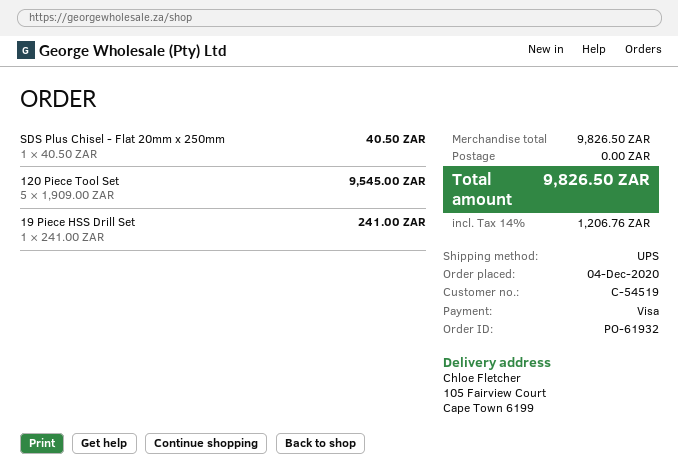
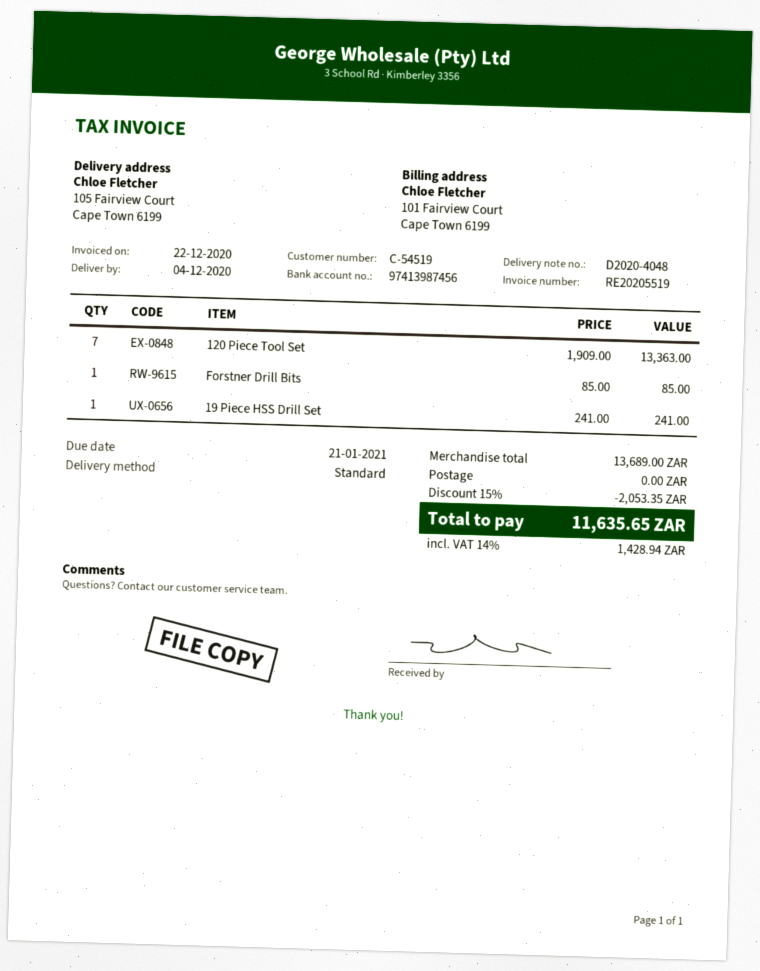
shipping method: UPS -> standard
SDS Plus Chisel - Flat 20mm x 250mm: 1 x 40.50 = 40.50 -> none
120 Piece Tool Set: 5 x 1909.00 = 9545.00 -> 7 x 1909.00 = 13363.00
Forstner Drill Bits: none -> 1 x 85.00 = 85.00
subtotal: 9826.50 -> 13689.00
discount: none -> 15% = 2053.35
tax: 14% = 1206.76 -> 14% = 1428.94
total: 9826.50 -> 11635.65

